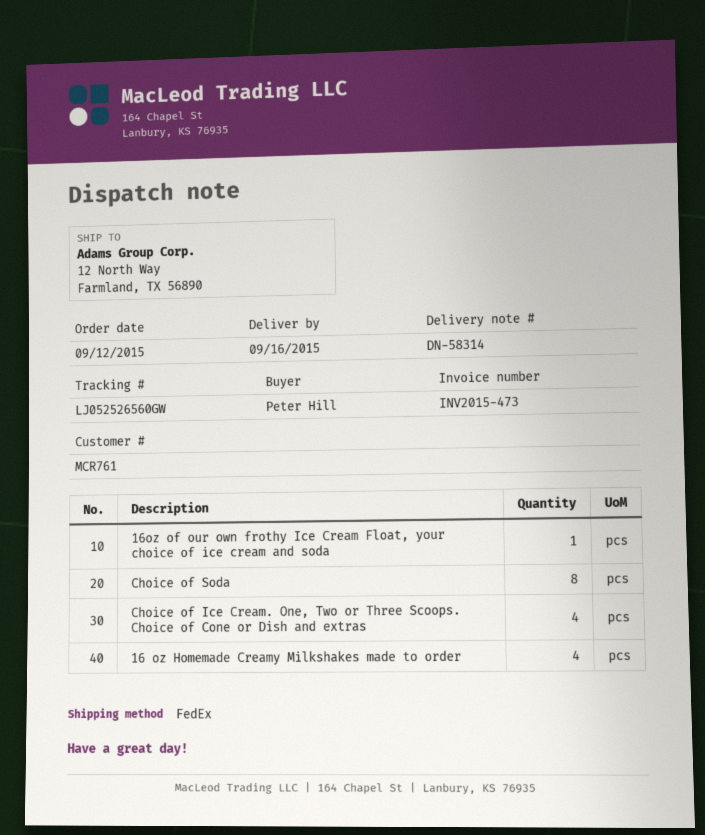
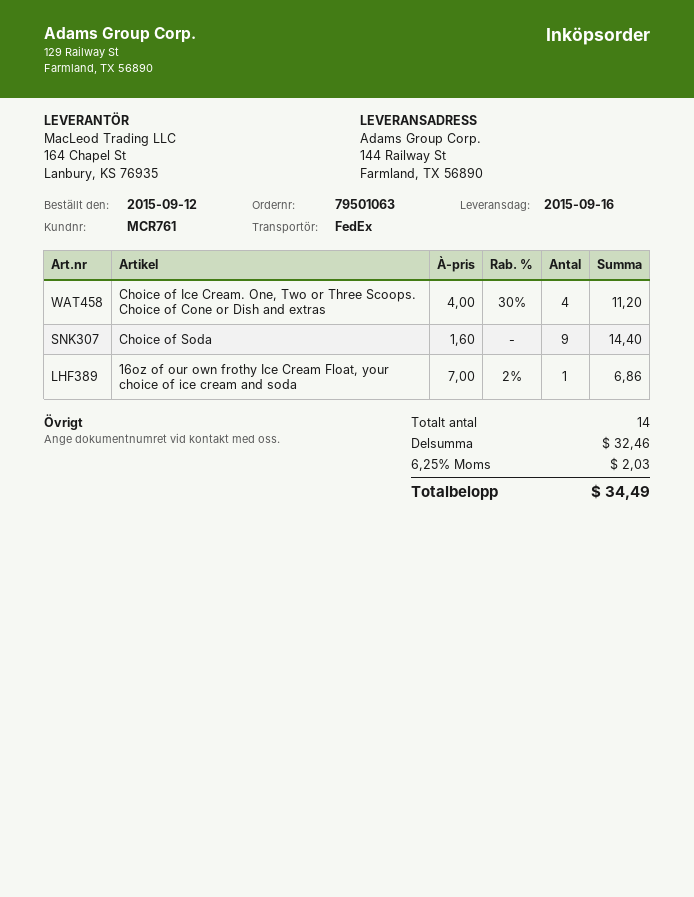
ship to: 12 North Way, Farmland, TX 56890 -> 144 Railway St, Farmland, TX 56890
Choice of Soda: 8 -> 9
16 oz Homemade Creamy Milkshakes made to order: 4 -> none

